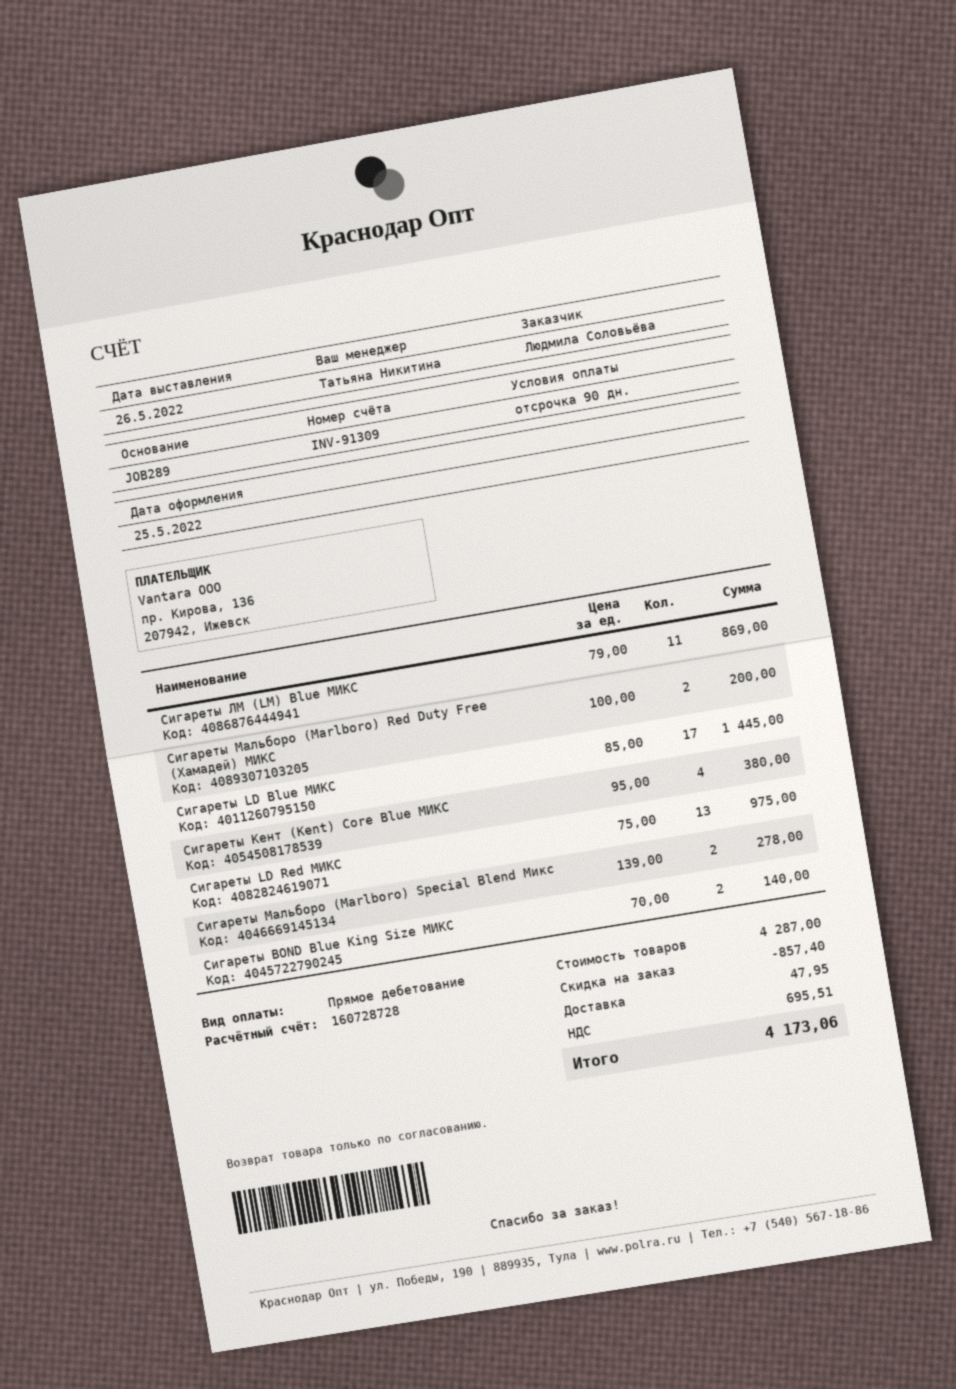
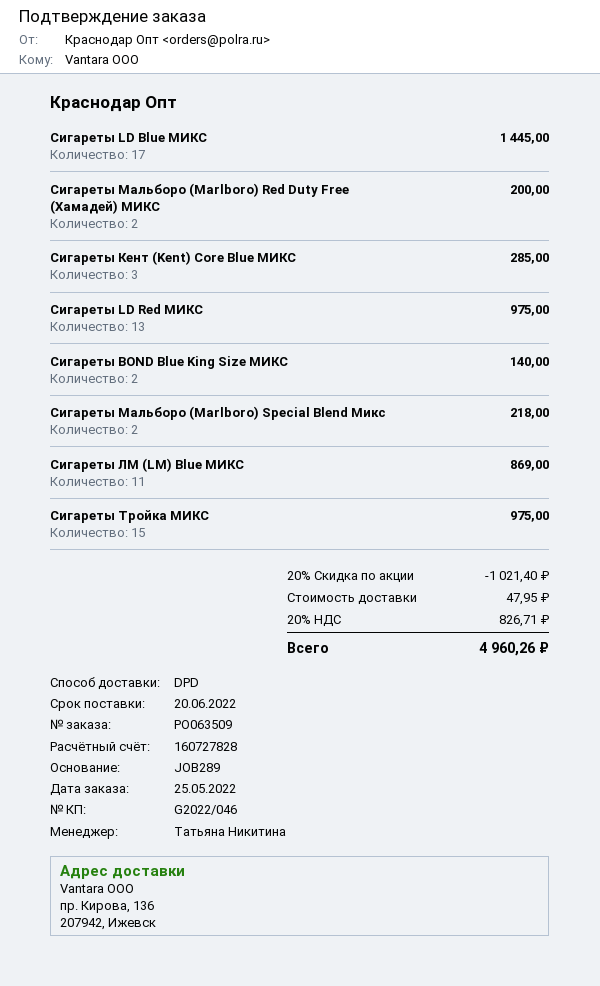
bank account: 160728728 -> 160727828
Сигареты Кент (Kent) Core Blue МИКС: 4 for 380.00 -> 3 for 285.00
Сигареты Мальборо (Marlboro) Special Blend Микс: 2 for 278.00 -> 2 for 218.00
Сигареты Тройка МИКС: none -> 15 for 975.00
discount: 857.40 -> 1021.40
tax: 695.51 -> 826.71
total: 4173.06 -> 4960.26

